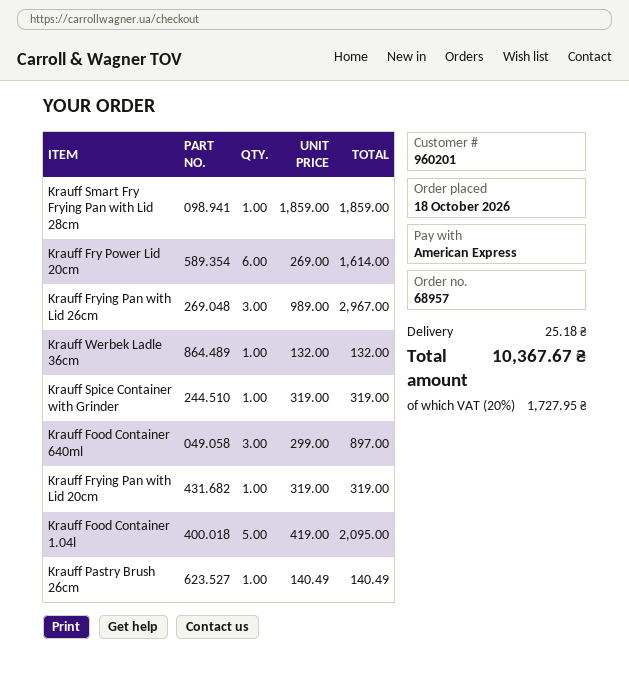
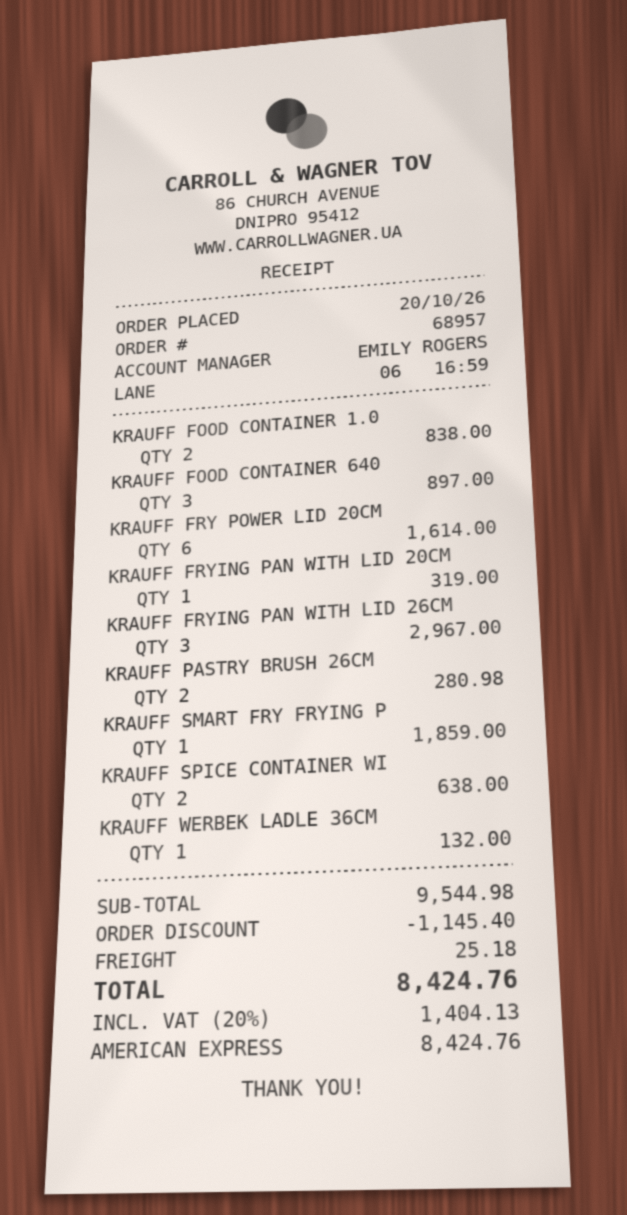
order date: 2026-10-18 -> 2026-10-20
Krauff Spice Container with Grinder: 1 for 319.00 -> 2 for 638.00
Krauff Food Container 1.04l: 5 for 2095.00 -> 2 for 838.00
Krauff Pastry Brush 26cm: 1 for 140.49 -> 2 for 280.98
discount: none -> 1145.40
tax: 20% = 1727.95 -> 20% = 1404.13
total: 10367.67 -> 8424.76

